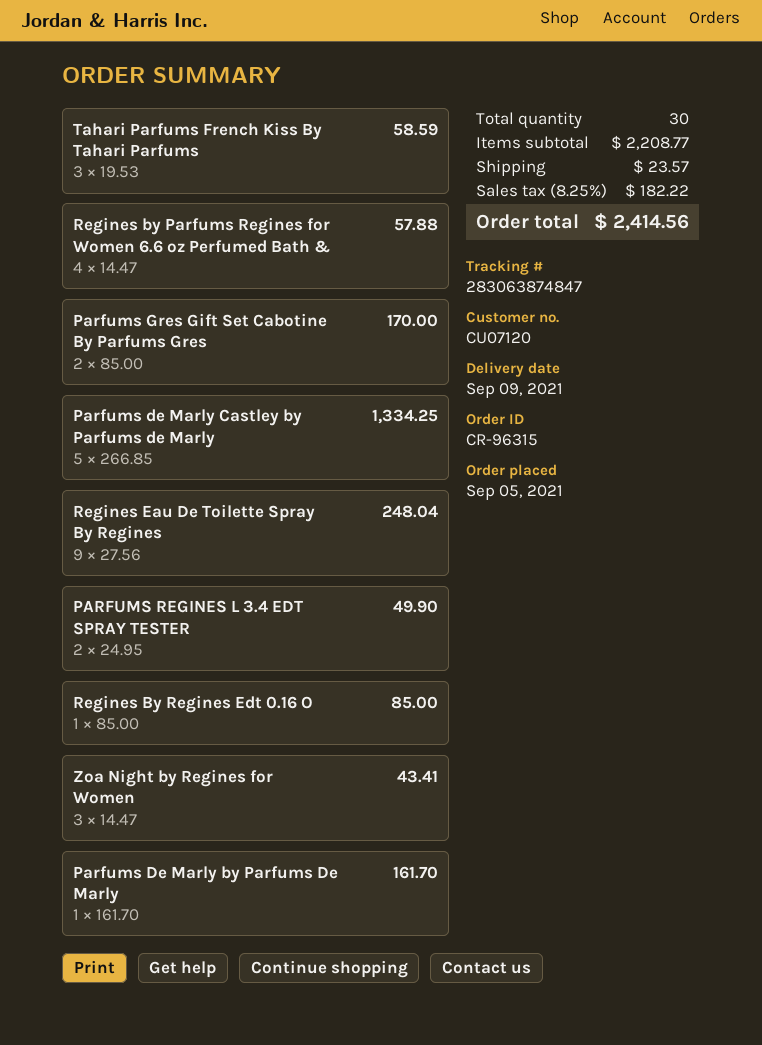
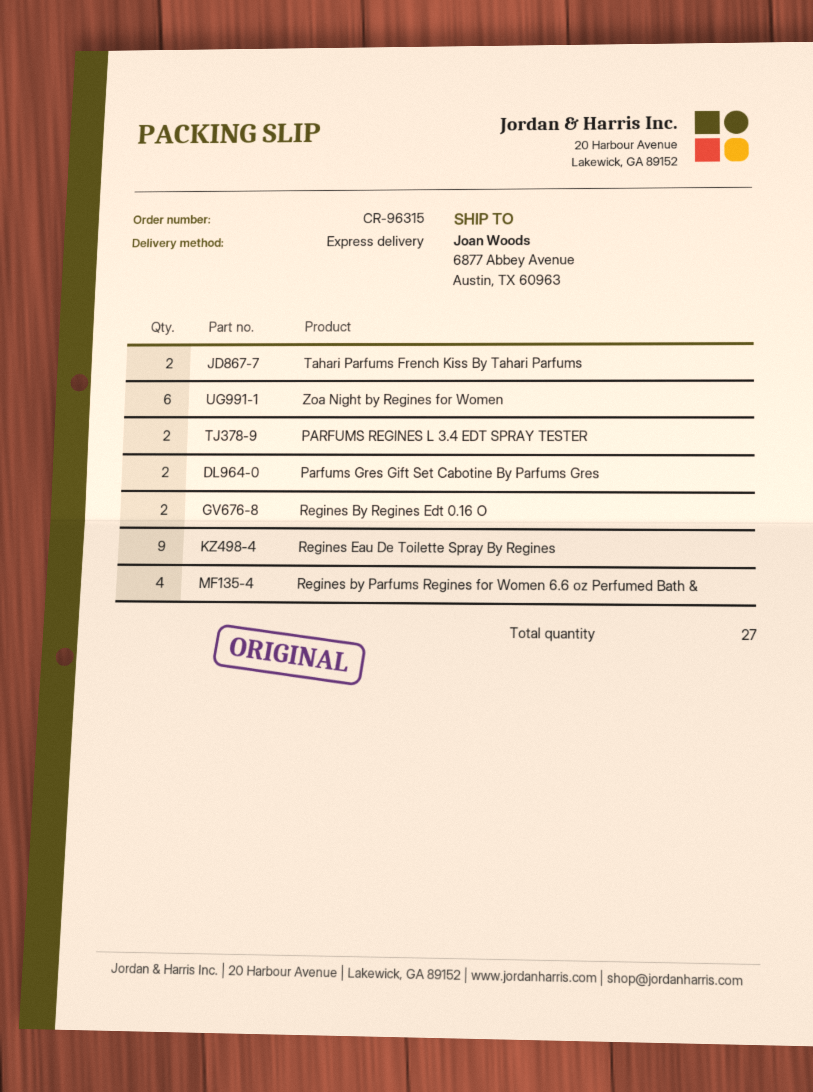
Tahari Parfums French Kiss By Tahari Parfums: 3 -> 2
Parfums de Marly Castley by Parfums de Marly: 5 -> none
Regines By Regines Edt 0.16 O: 1 -> 2
Zoa Night by Regines for Women: 3 -> 6
Parfums De Marly by Parfums De Marly: 1 -> none
total quantity: 30 -> 27

